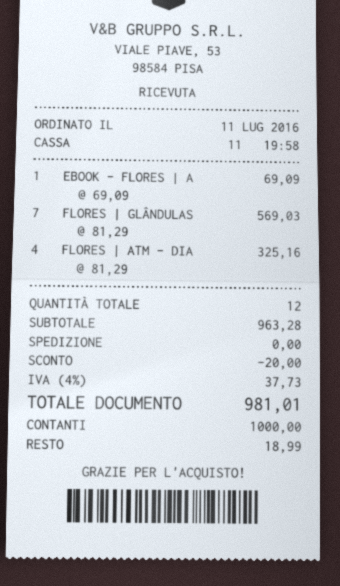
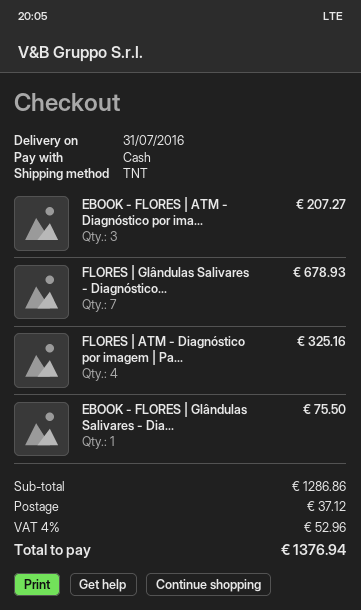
EBOOK - FLORES | A: 1 for 69.09 -> 3 for 207.27
FLORES | GLÂNDULAS: 7 for 569.03 -> 7 for 678.93
EBOOK - FLORES | Glândulas Salivares - Dia...: none -> 1 for 75.50
subtotal: 963.28 -> 1286.86
discount: 20.00 -> none
shipping: 0.00 -> 37.12
tax: 4% = 37.73 -> 4% = 52.96
total: 981.01 -> 1376.94

